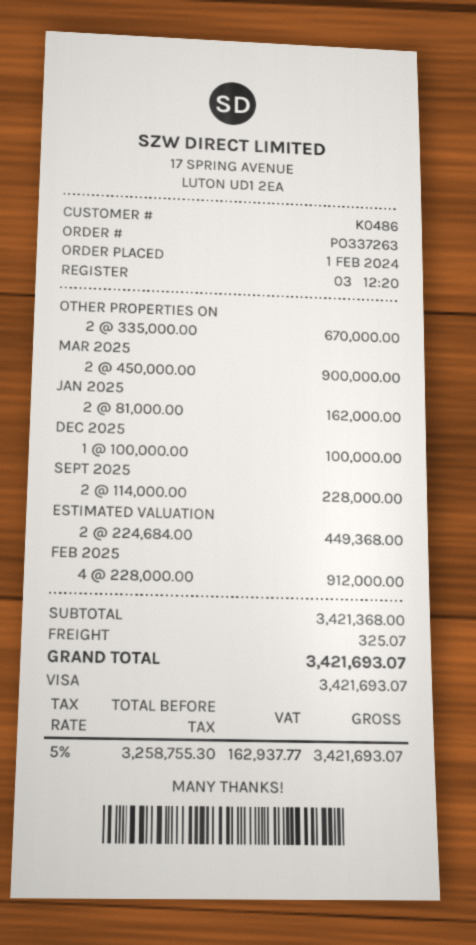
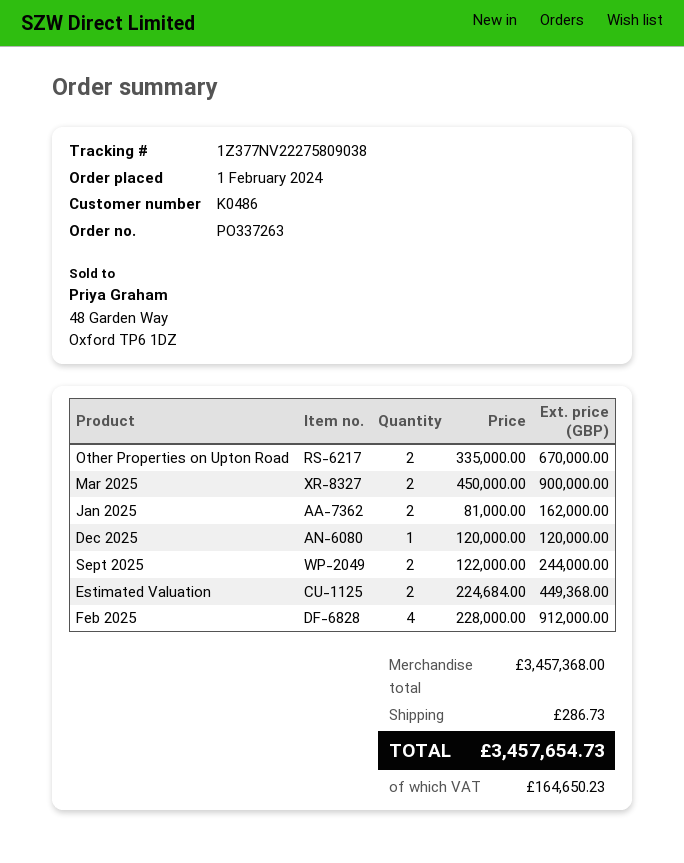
DEC 2025: 1 x 100000.00 = 100000.00 -> 1 x 120000.00 = 120000.00
SEPT 2025: 2 x 114000.00 = 228000.00 -> 2 x 122000.00 = 244000.00
subtotal: 3421368.00 -> 3457368.00
shipping: 325.07 -> 286.73
tax: 162937.77 -> 164650.23
total: 3421693.07 -> 3457654.73

